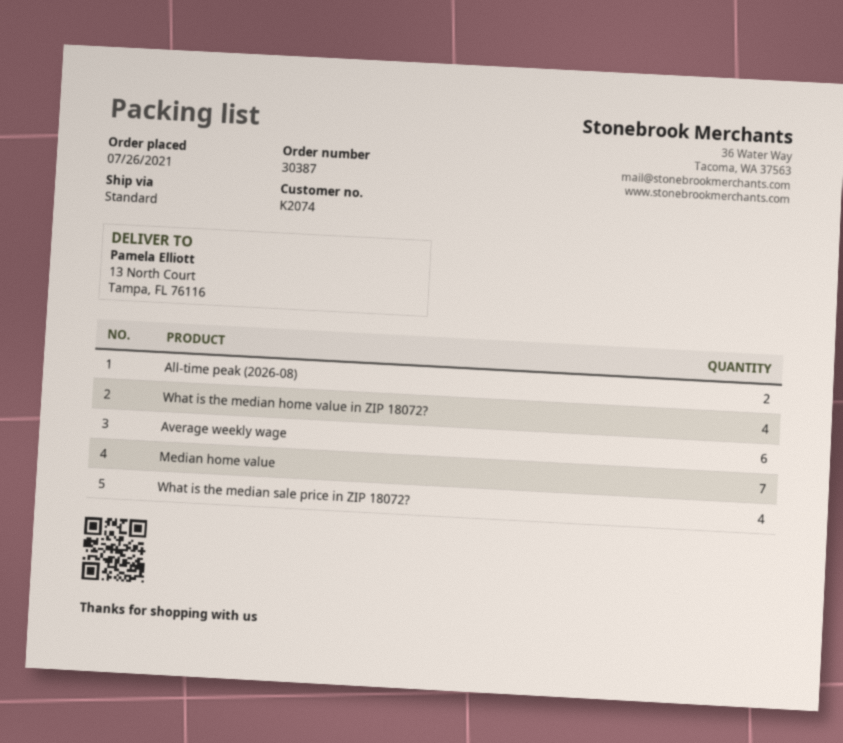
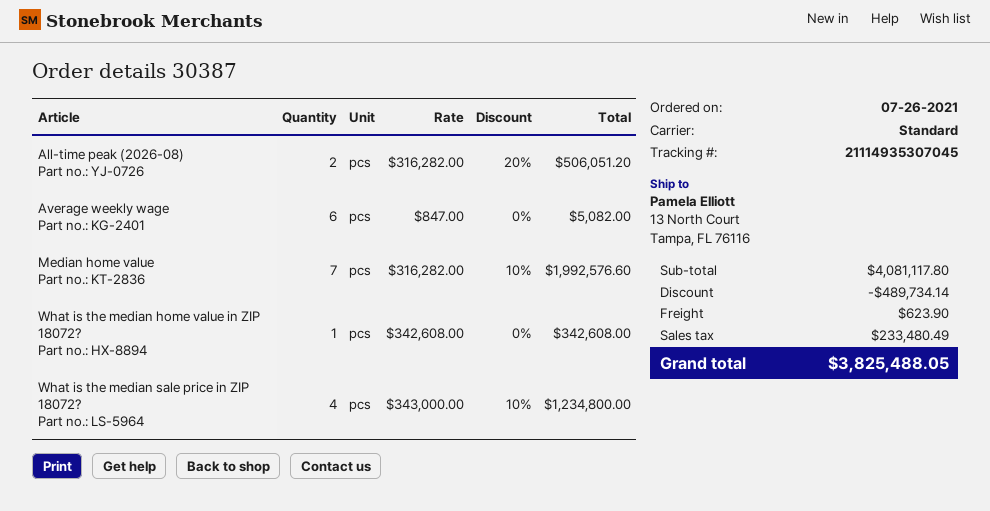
What is the median home value in ZIP 18072?: 4 -> 1

